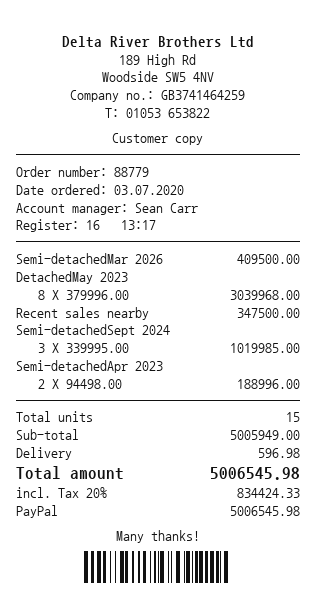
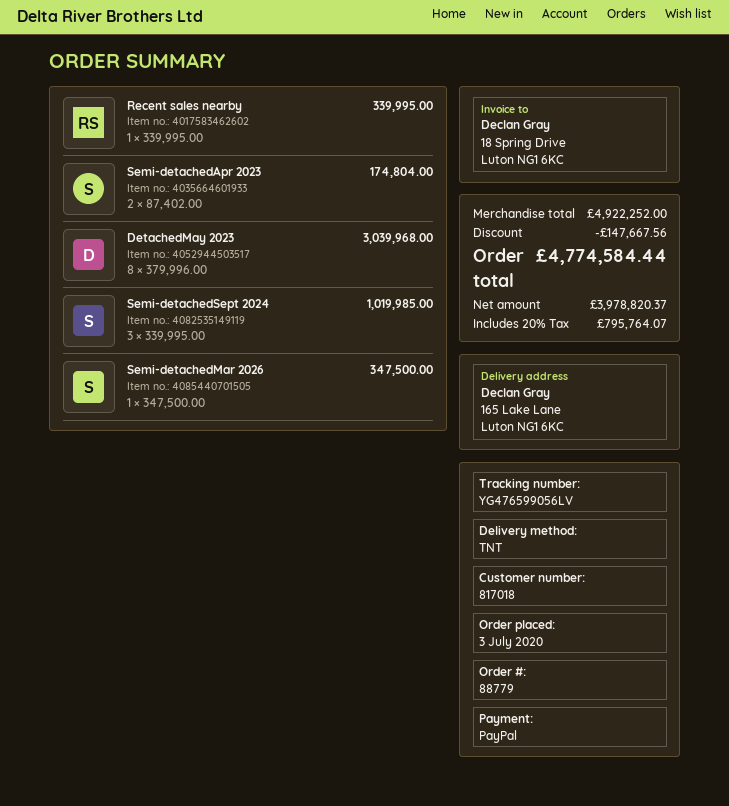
Semi-detachedMar 2026: 1 x 409500.00 = 409500.00 -> 1 x 347500.00 = 347500.00
Recent sales nearby: 1 x 347500.00 = 347500.00 -> 1 x 339995.00 = 339995.00
Semi-detachedApr 2023: 2 x 94498.00 = 188996.00 -> 2 x 87402.00 = 174804.00
subtotal: 5005949.00 -> 4922252.00
discount: none -> 147667.56
shipping: 596.98 -> none
tax: 20% = 834424.33 -> 20% = 795764.07
total: 5006545.98 -> 4774584.44

